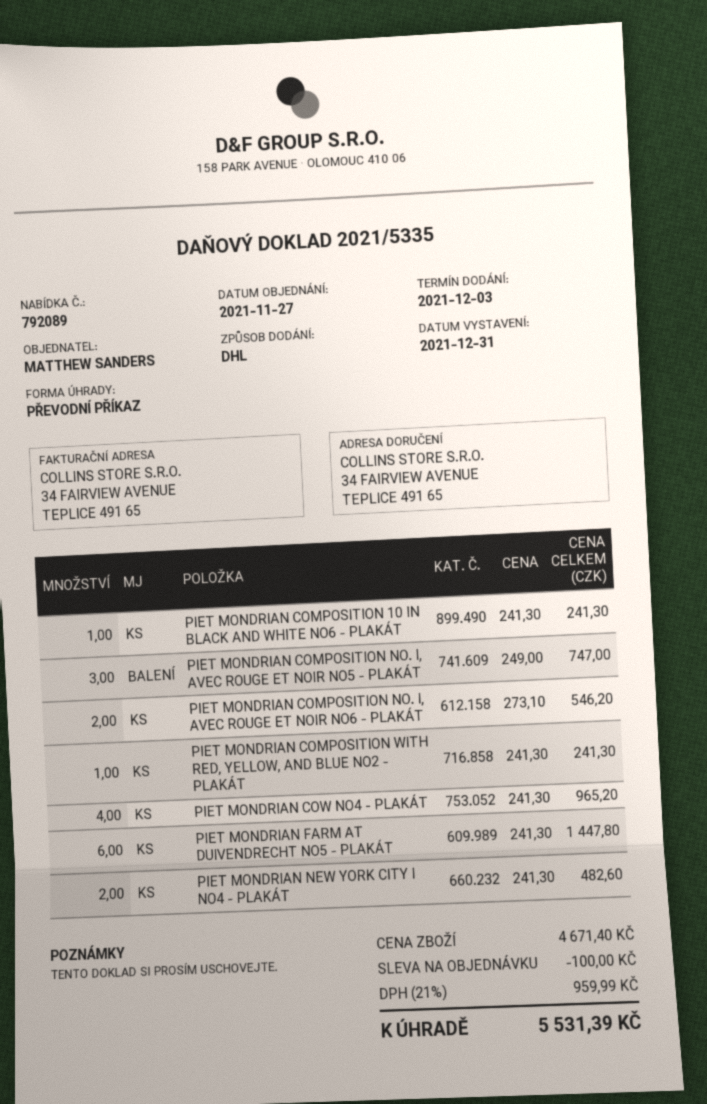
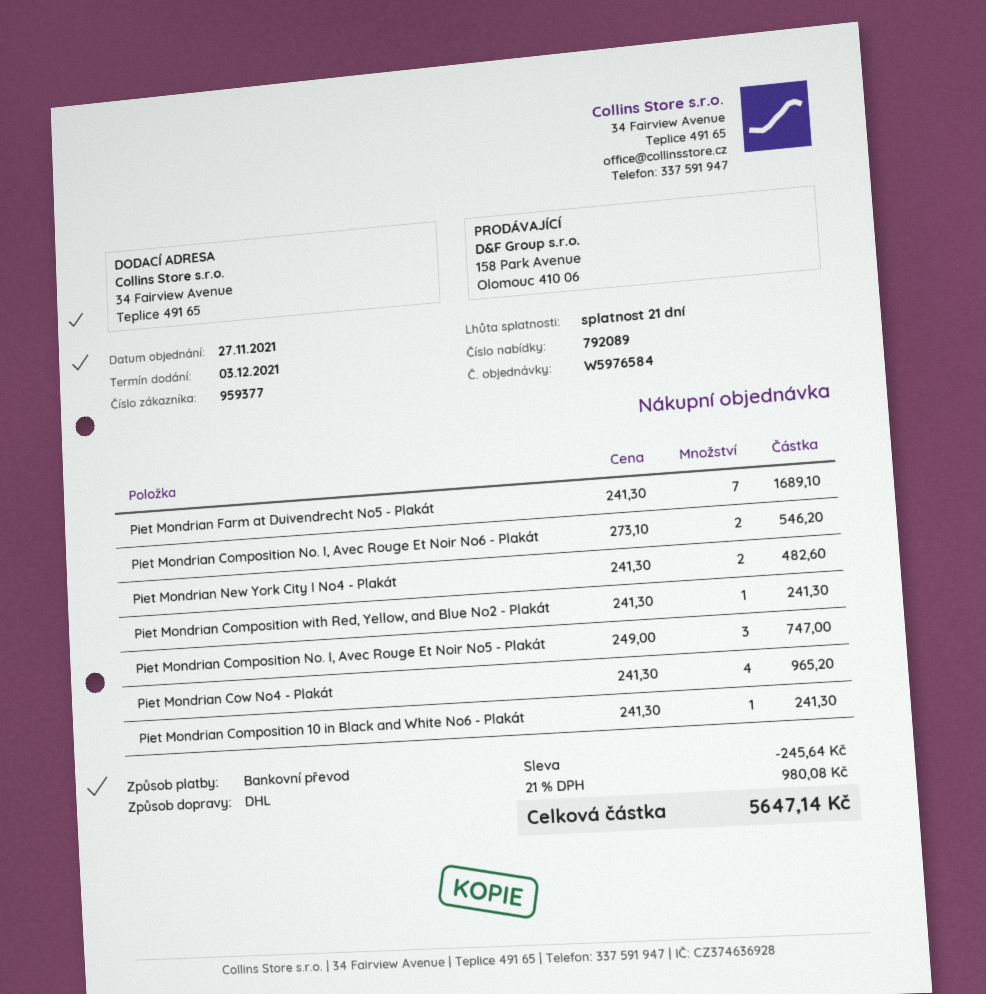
PIET MONDRIAN FARM AT DUIVENDRECHT NO5 - PLAKÁT: 6 x 241.30 = 1447.80 -> 7 x 241.30 = 1689.10
discount: 100.00 -> 245.64
tax: 21% = 959.99 -> 21% = 980.08
total: 5531.39 -> 5647.14

